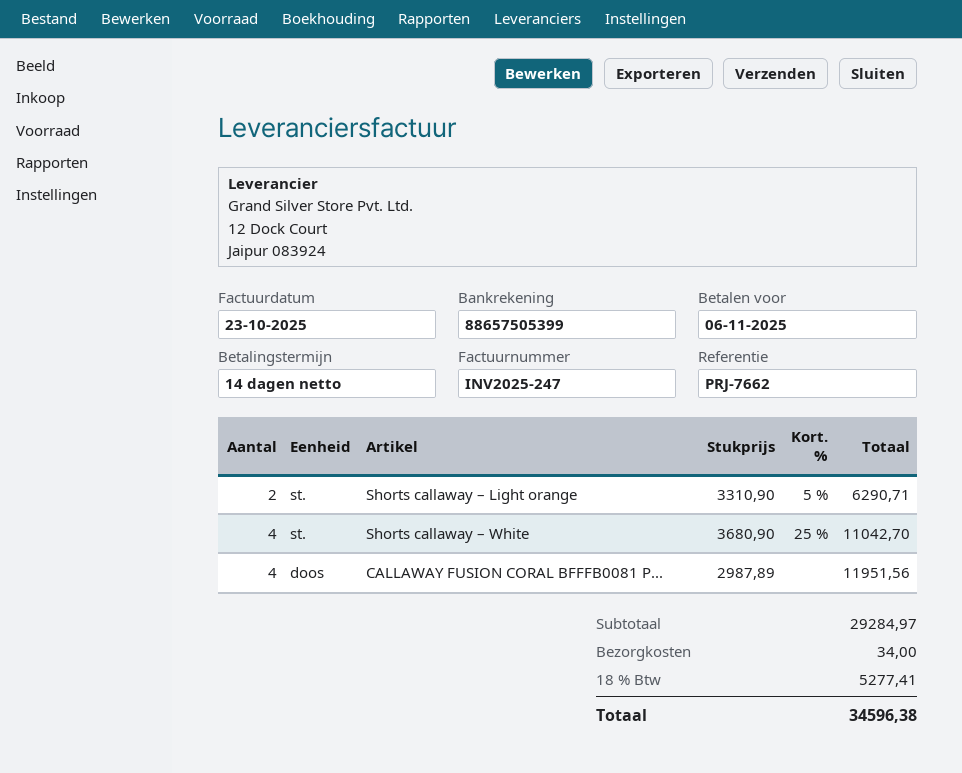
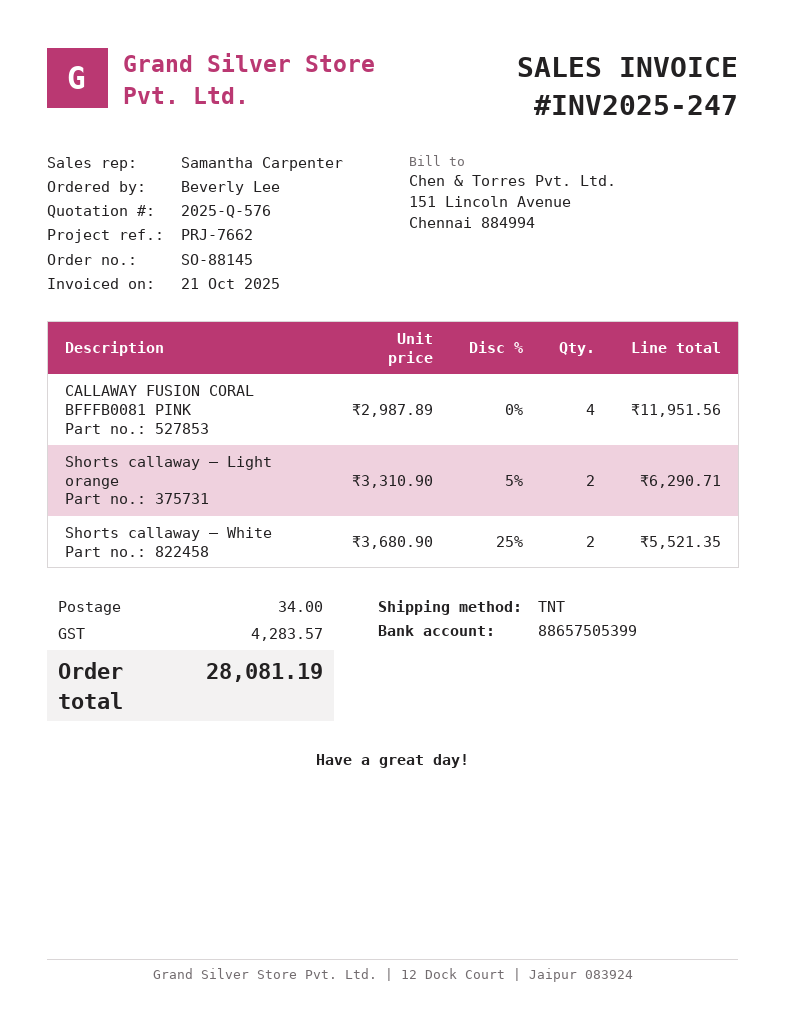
invoice date: 2025-10-23 -> 2025-10-21
Shorts callaway – White: 4 x 3680.90 - 25% = 11042.70 -> 2 x 3680.90 - 25% = 5521.35
tax: 5277.41 -> 4283.57
total: 34596.38 -> 28081.19

